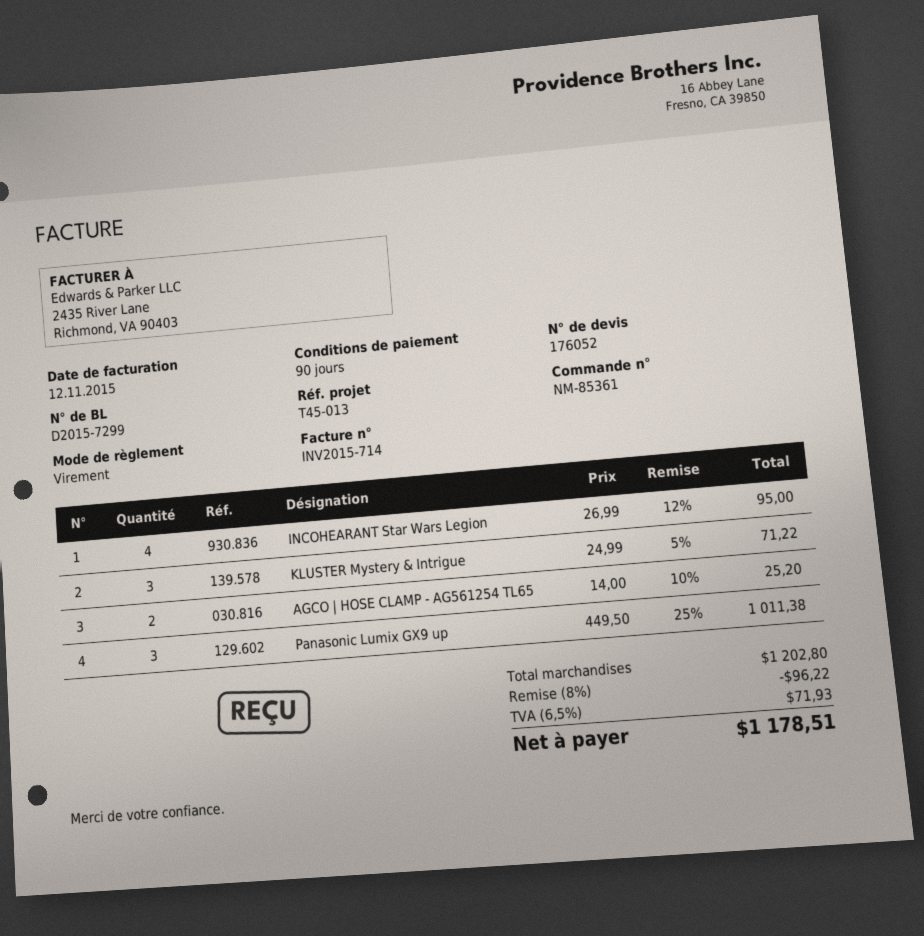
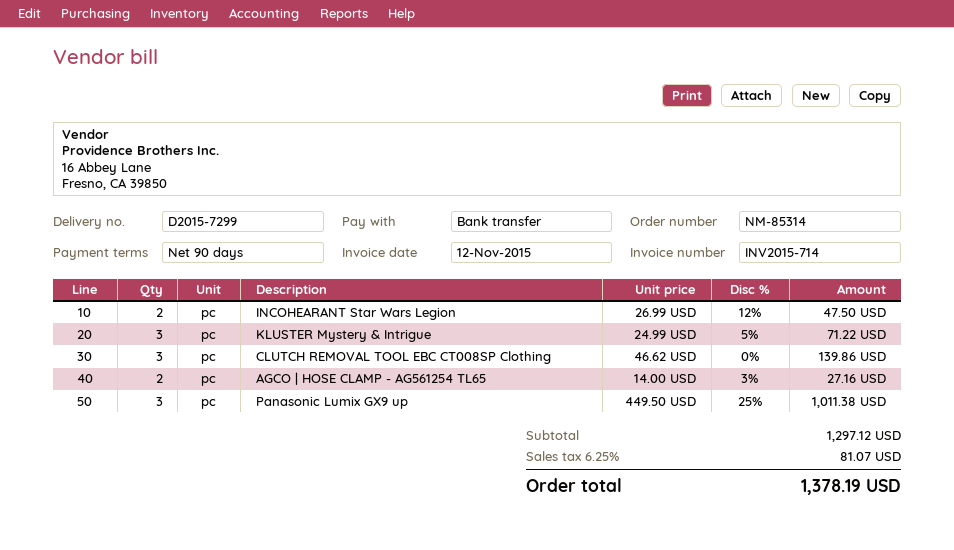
order number: NM-85361 -> NM-85314
INCOHEARANT Star Wars Legion: 4 x 26.99 - 12% = 95.00 -> 2 x 26.99 - 12% = 47.50
AGCO | HOSE CLAMP - AG561254 TL65: 2 x 14.00 - 10% = 25.20 -> 2 x 14.00 - 3% = 27.16
CLUTCH REMOVAL TOOL EBC CT008SP Clothing: none -> 3 x 46.62 = 139.86
subtotal: 1202.80 -> 1297.12
discount: 8% = 96.22 -> none
tax: 6.5% = 71.93 -> 6.25% = 81.07
total: 1178.51 -> 1378.19

